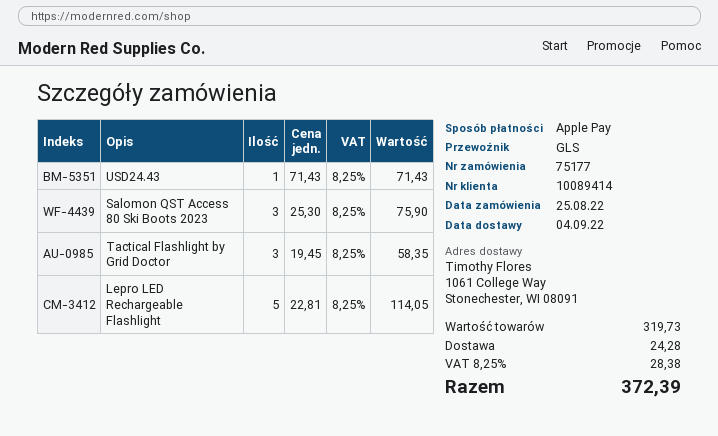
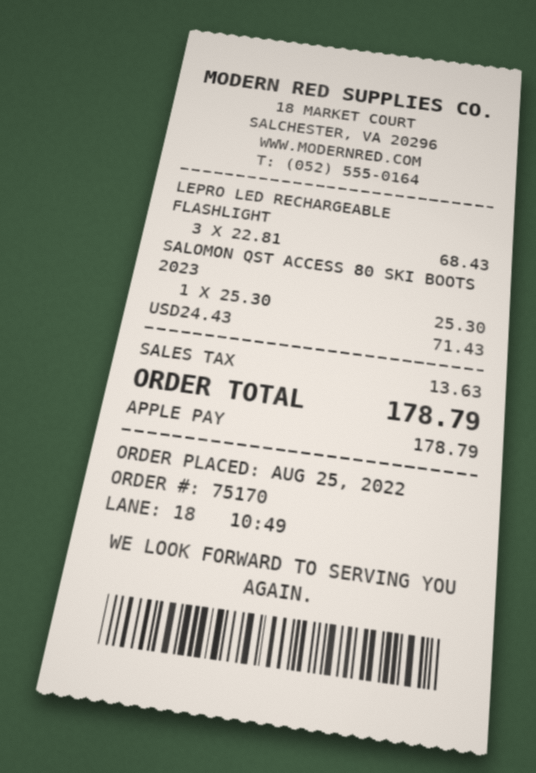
order number: 75177 -> 75170
Salomon QST Access 80 Ski Boots 2023: 3 x 25.30 = 75.90 -> 1 x 25.30 = 25.30
Tactical Flashlight by Grid Doctor: 3 x 19.45 = 58.35 -> none
Lepro LED Rechargeable Flashlight: 5 x 22.81 = 114.05 -> 3 x 22.81 = 68.43
shipping: 24.28 -> none
tax: 28.38 -> 13.63
total: 372.39 -> 178.79

